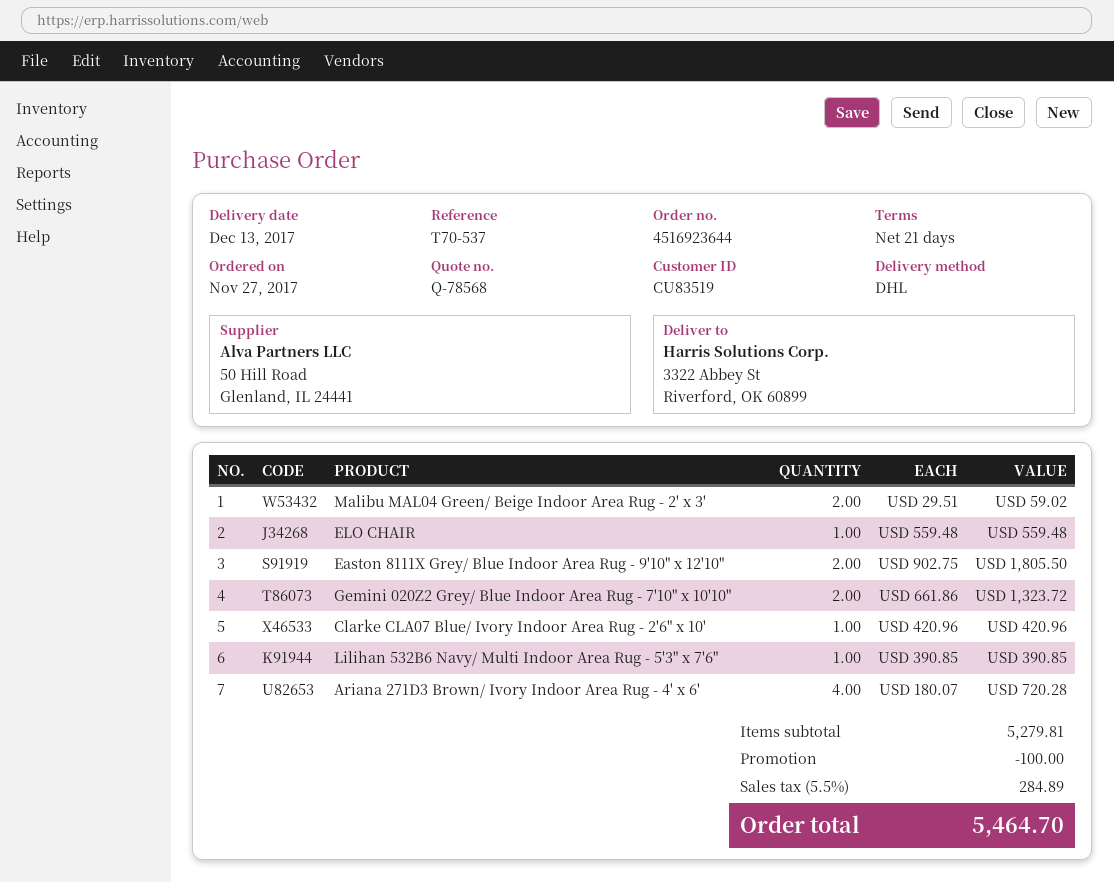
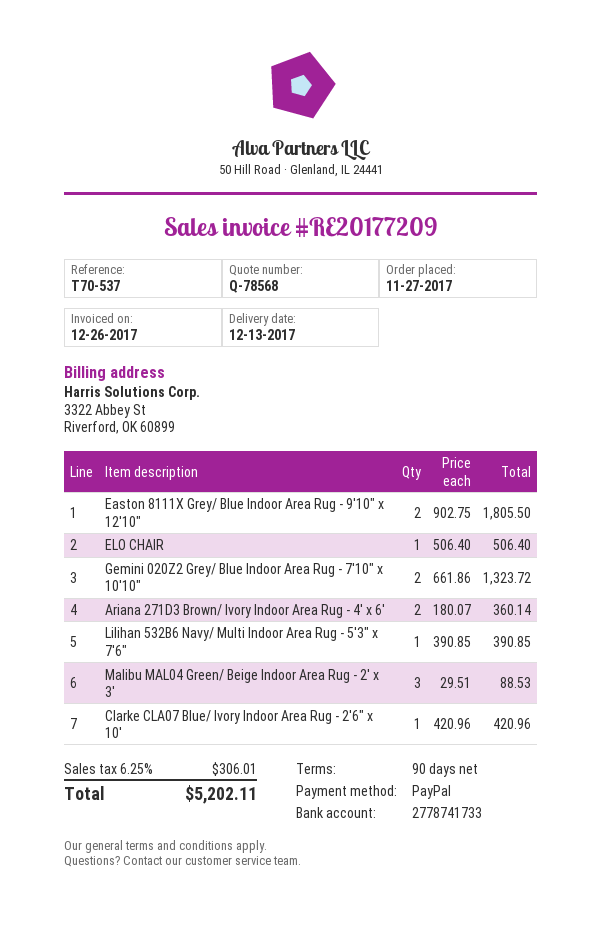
payment terms: 21 days -> 90 days
Malibu MAL04 Green/ Beige Indoor Area Rug - 2' x 3': 2 x 29.51 = 59.02 -> 3 x 29.51 = 88.53
ELO CHAIR: 1 x 559.48 = 559.48 -> 1 x 506.40 = 506.40
Ariana 271D3 Brown/ Ivory Indoor Area Rug - 4' x 6': 4 x 180.07 = 720.28 -> 2 x 180.07 = 360.14
discount: 100.00 -> none
tax: 5.5% = 284.89 -> 6.25% = 306.01
total: 5464.70 -> 5202.11

